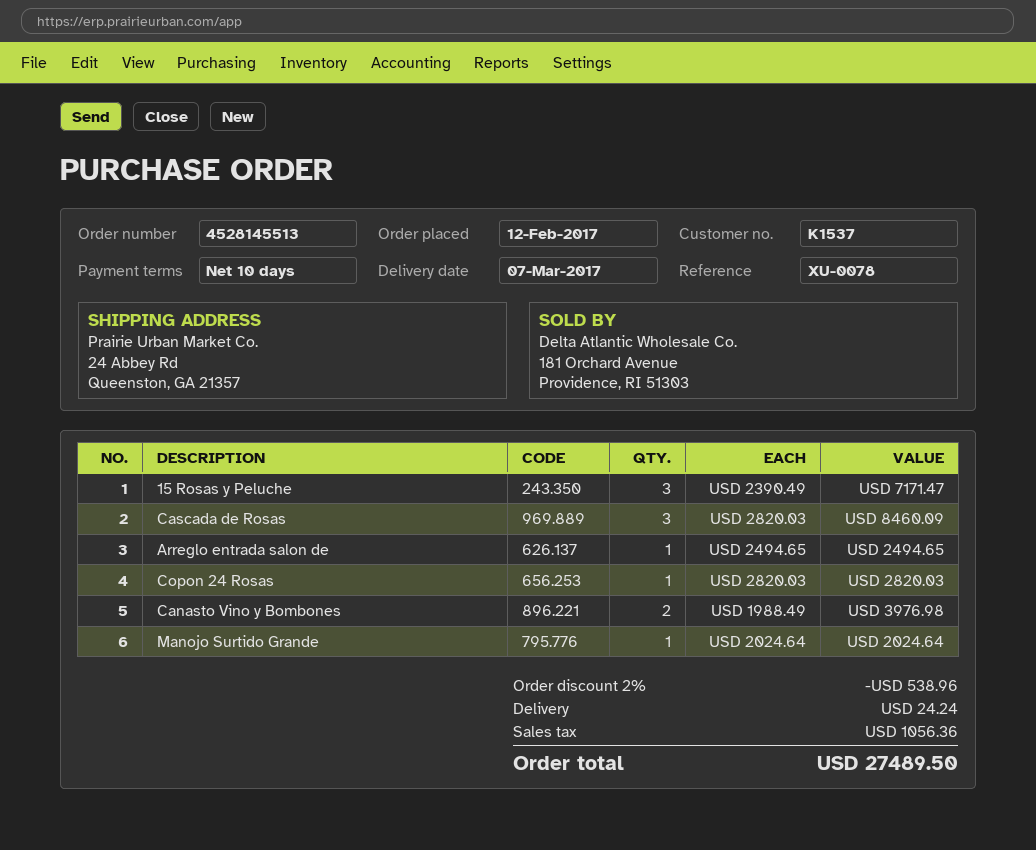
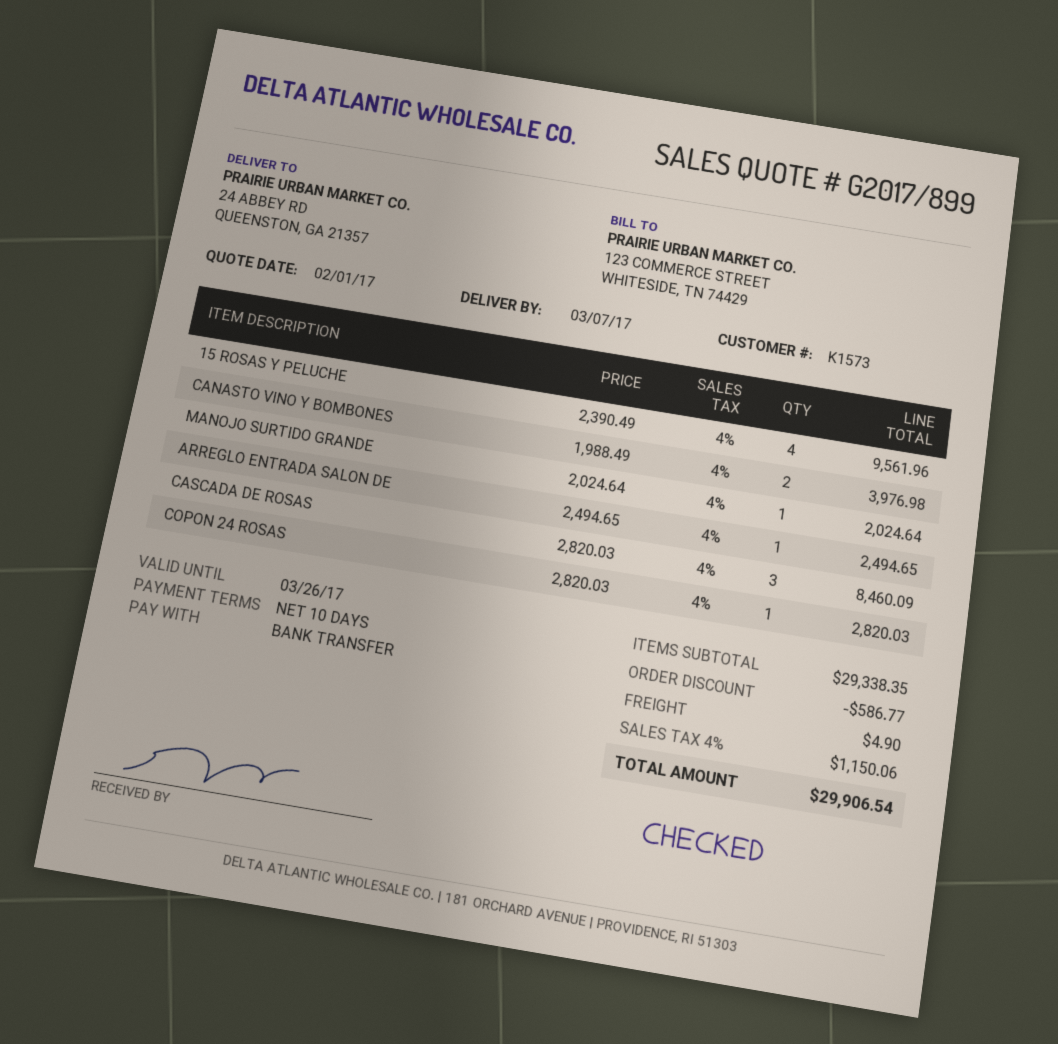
customer number: K1537 -> K1573
15 Rosas y Peluche: 3 x 2390.49 = 7171.47 -> 4 x 2390.49 = 9561.96
discount: 538.96 -> 586.77
shipping: 24.24 -> 4.90
tax: 1056.36 -> 1150.06
total: 27489.50 -> 29906.54

